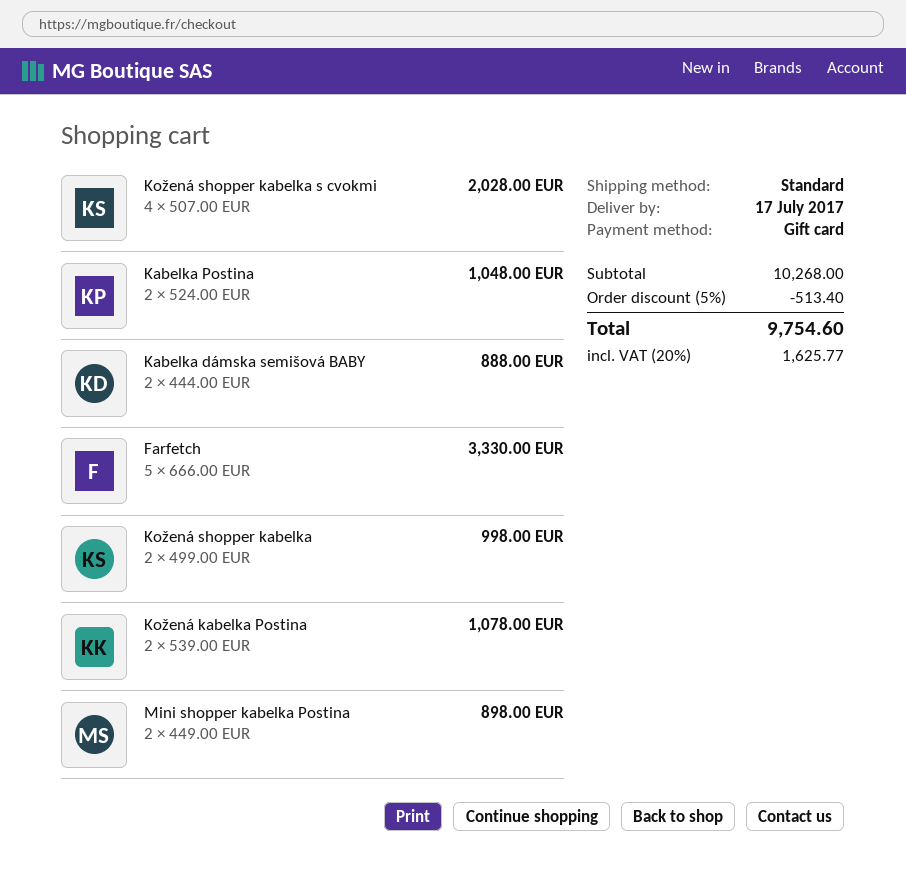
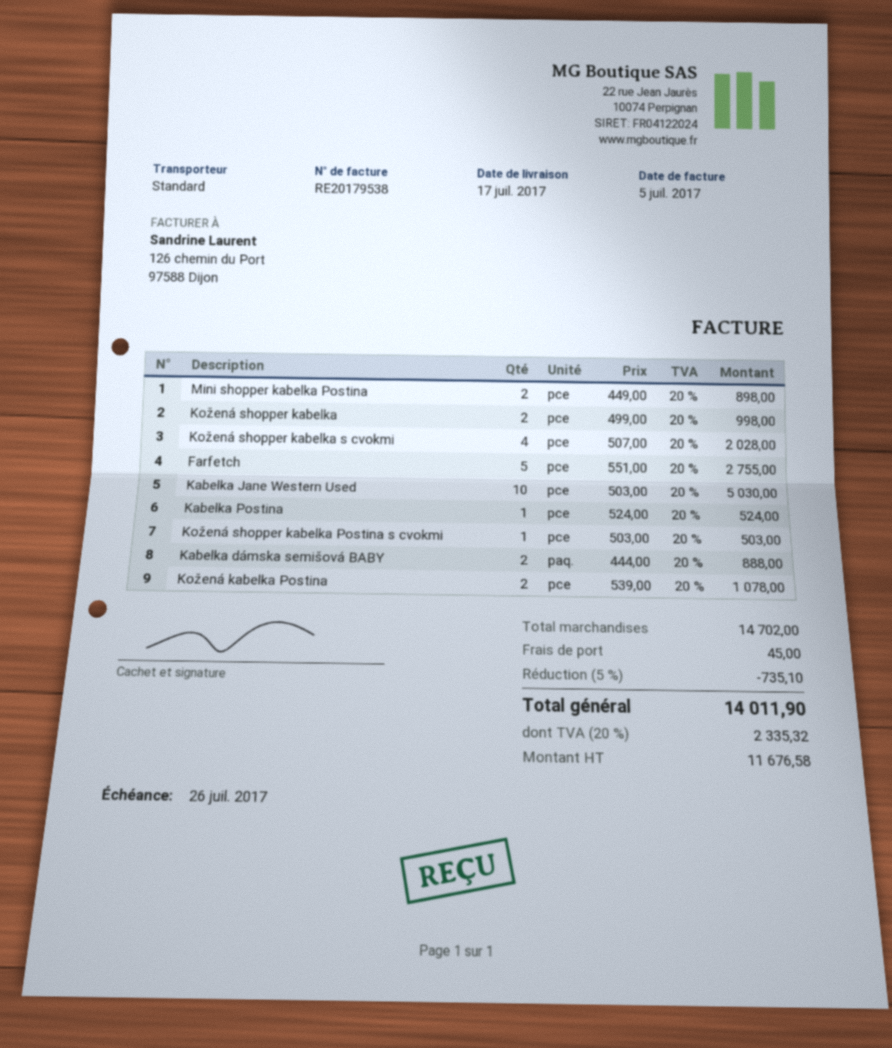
Kabelka Postina: 2 x 524.00 = 1048.00 -> 1 x 524.00 = 524.00
Farfetch: 5 x 666.00 = 3330.00 -> 5 x 551.00 = 2755.00
Kabelka Jane Western Used: none -> 10 x 503.00 = 5030.00
Kožená shopper kabelka Postina s cvokmi: none -> 1 x 503.00 = 503.00
subtotal: 10268.00 -> 14702.00
discount: 5% = 513.40 -> 5% = 735.10
shipping: none -> 45.00
tax: 20% = 1625.77 -> 20% = 2335.32
total: 9754.60 -> 14011.90

